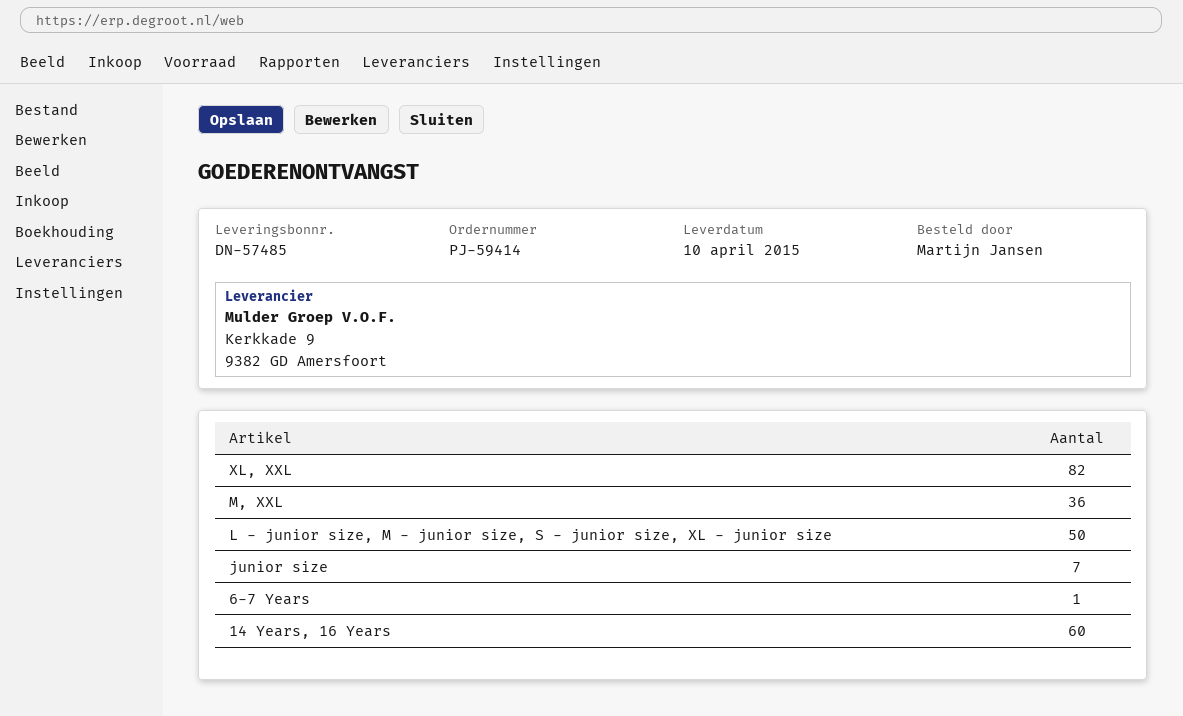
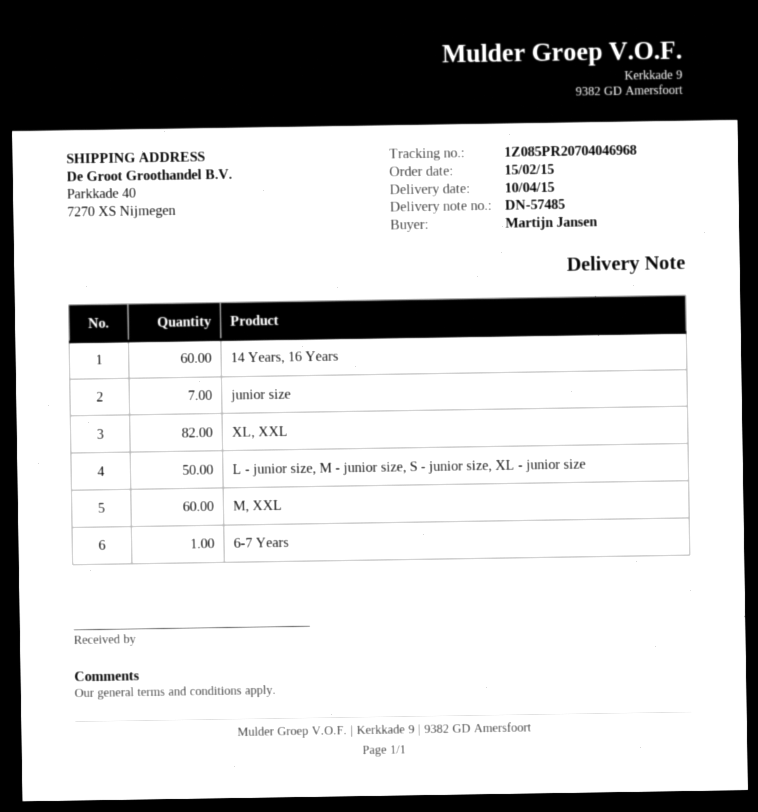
M, XXL: 36 -> 60

